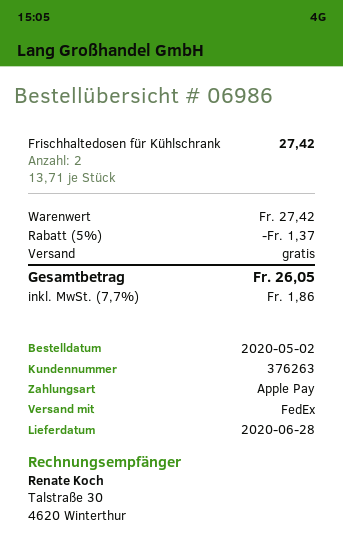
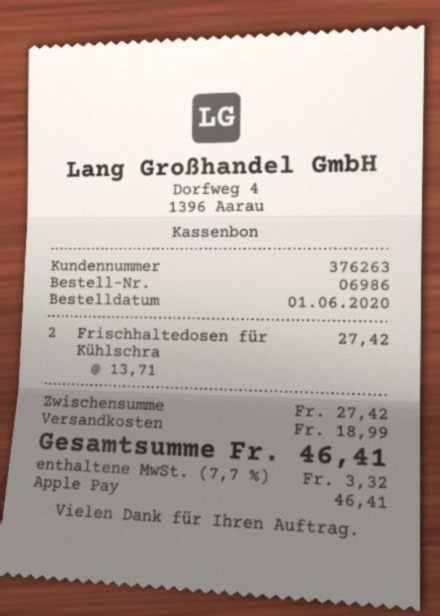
order date: 2020-05-02 -> 2020-06-01
discount: 5% = 1.37 -> none
shipping: 0.00 -> 18.99
tax: 7.7% = 1.86 -> 7.7% = 3.32
total: 26.05 -> 46.41

